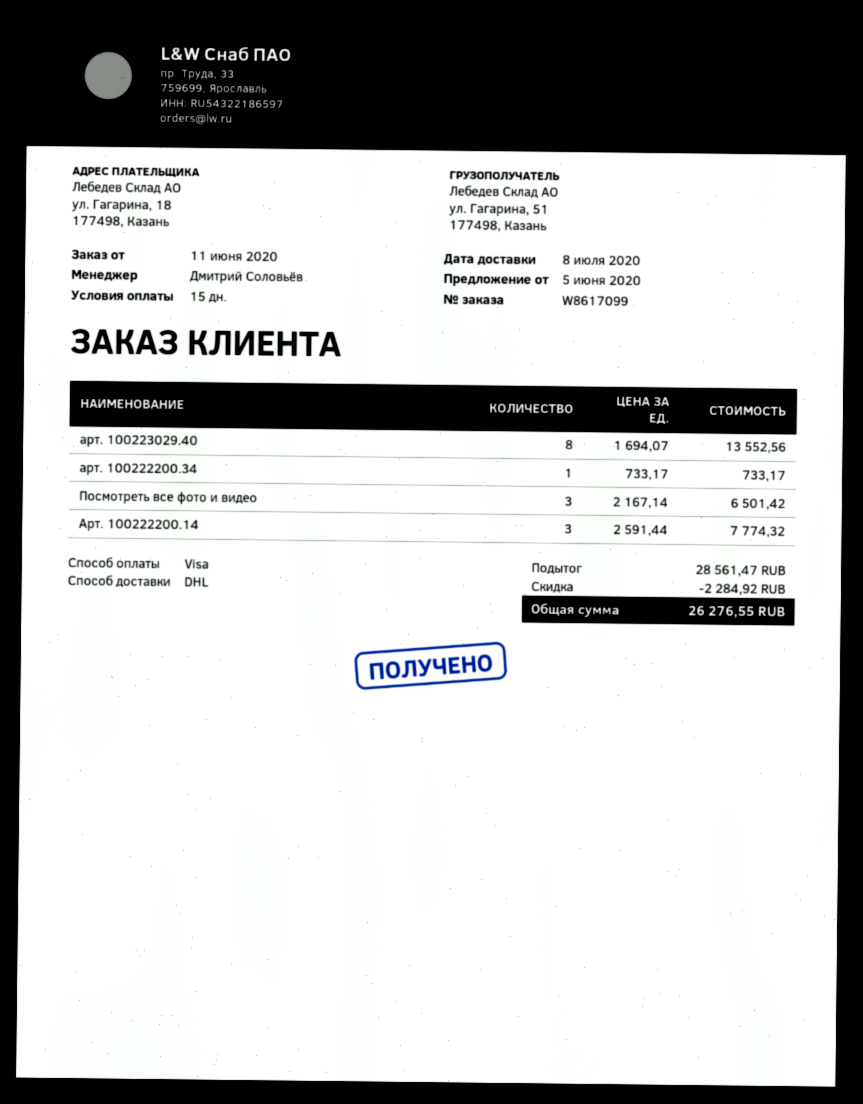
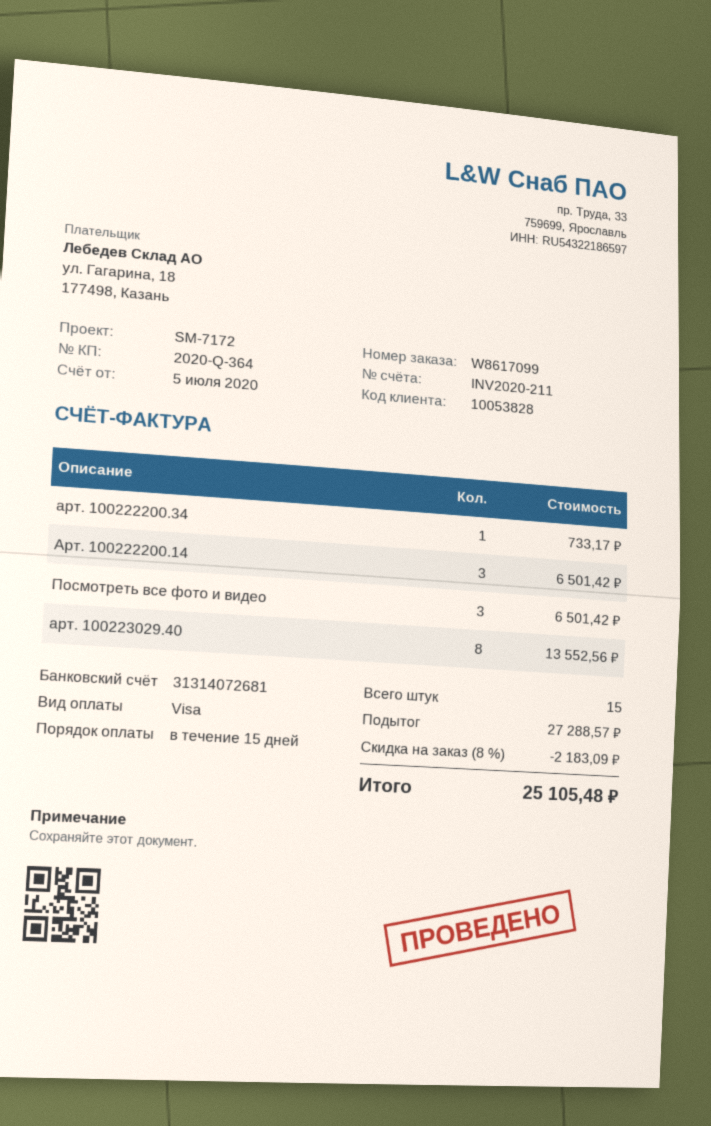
Арт. 100222200.14: 3 for 7774.32 -> 3 for 6501.42
subtotal: 28561.47 -> 27288.57
discount: 2284.92 -> 2183.09
total: 26276.55 -> 25105.48

